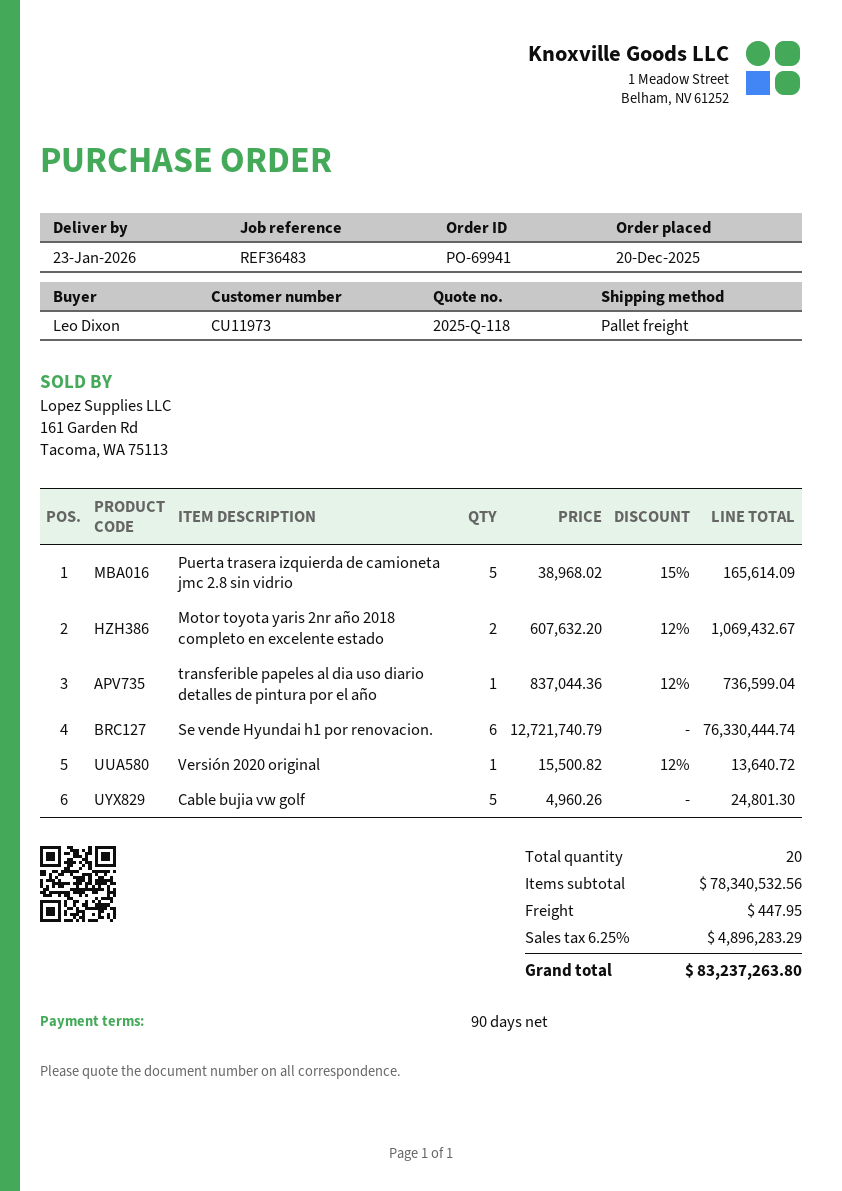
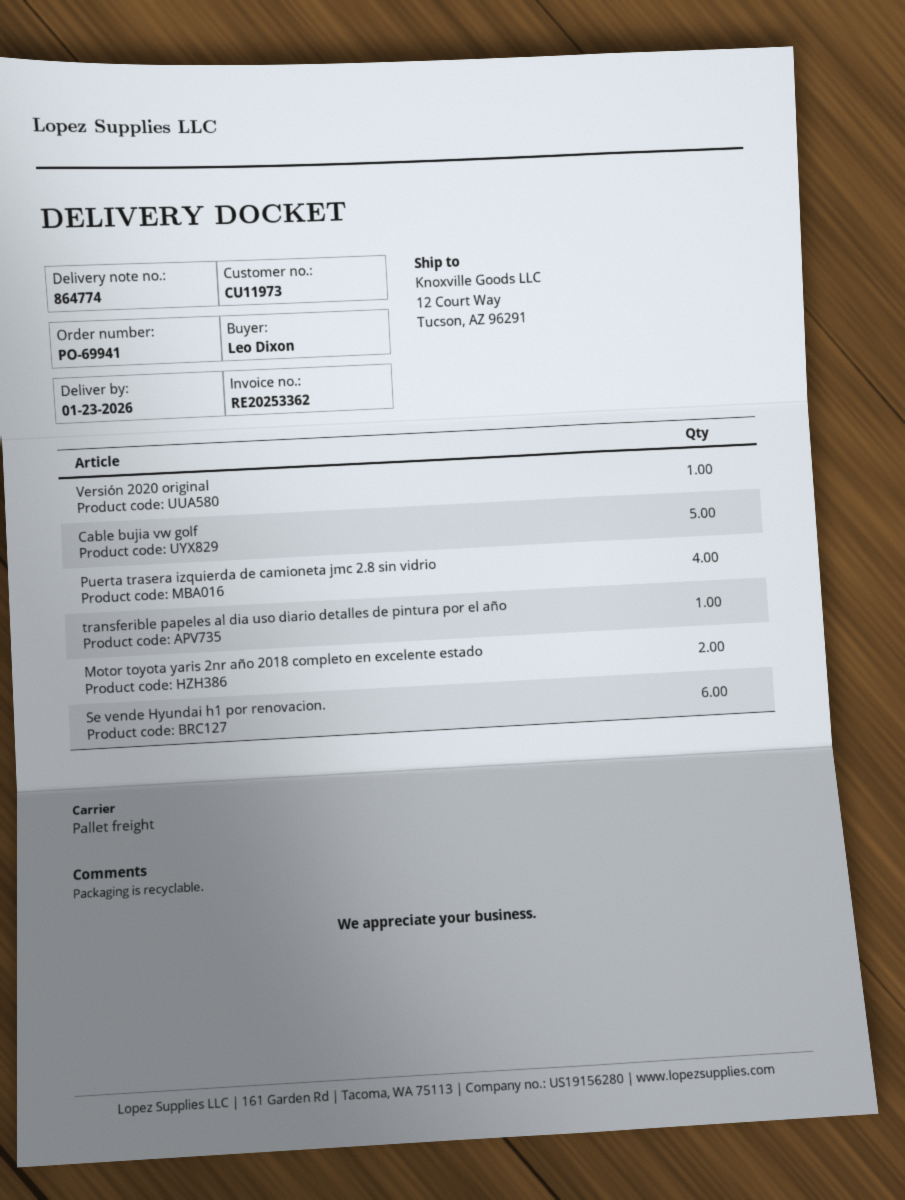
Puerta trasera izquierda de camioneta jmc 2.8 sin vidrio: 5 -> 4

